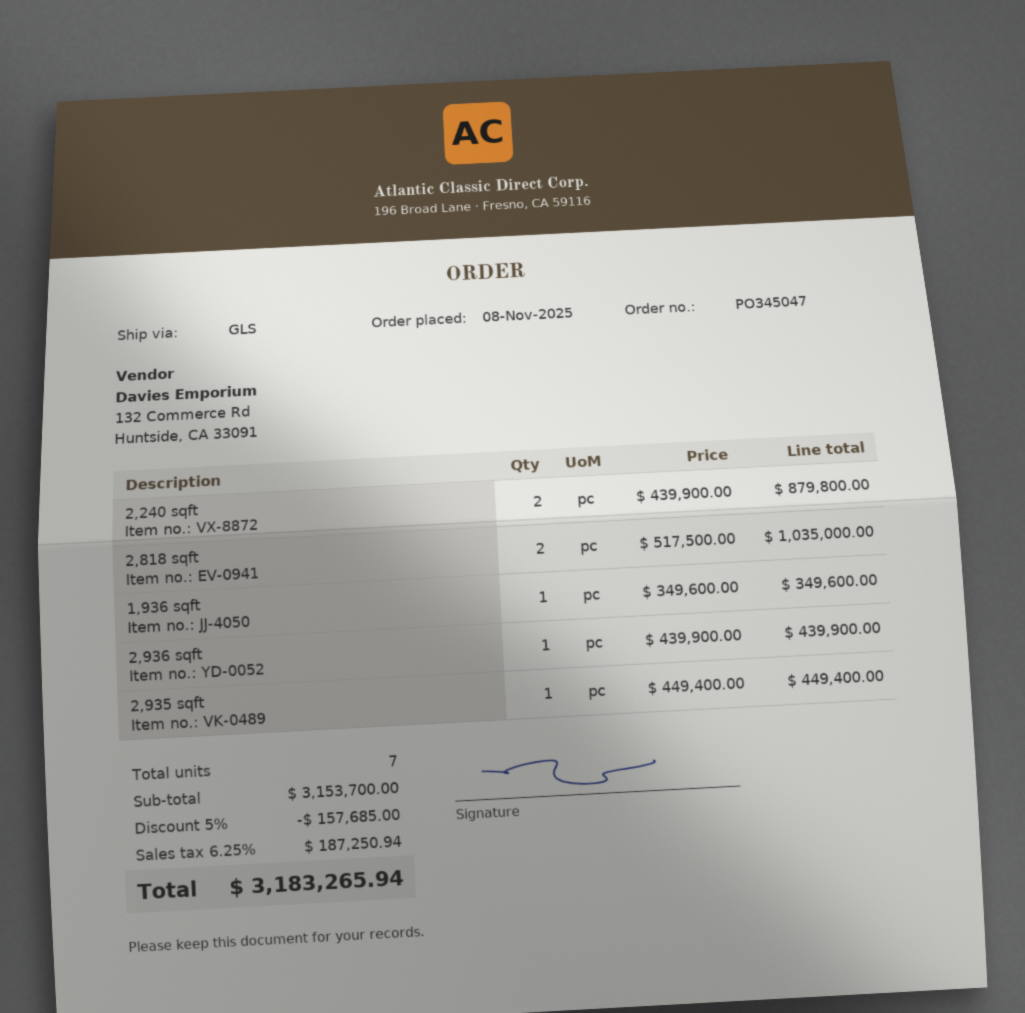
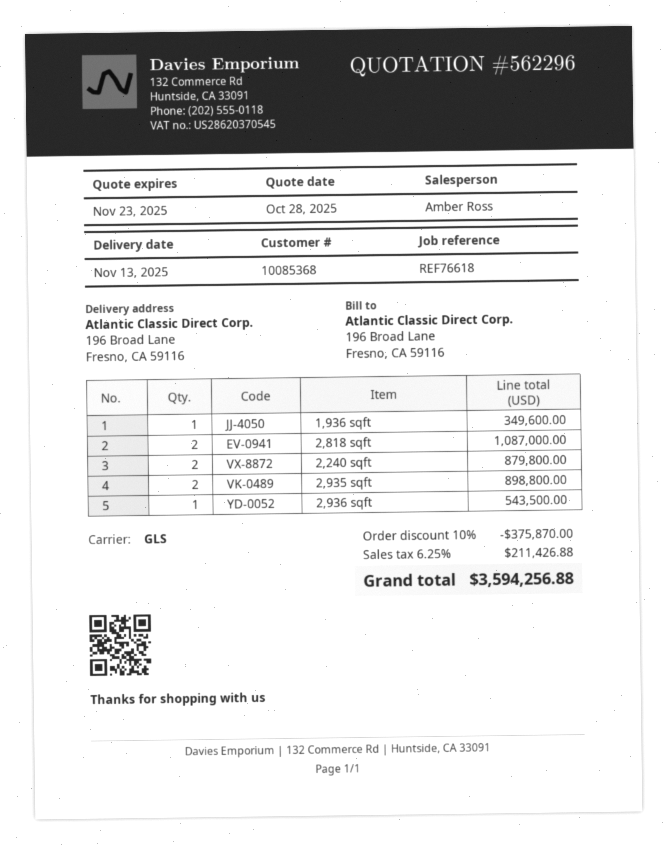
2,818 sqft: 2 for 1035000.00 -> 2 for 1087000.00
2,936 sqft: 1 for 439900.00 -> 1 for 543500.00
2,935 sqft: 1 for 449400.00 -> 2 for 898800.00
discount: 5% = 157685.00 -> 10% = 375870.00
tax: 6.25% = 187250.94 -> 6.25% = 211426.88
total: 3183265.94 -> 3594256.88

